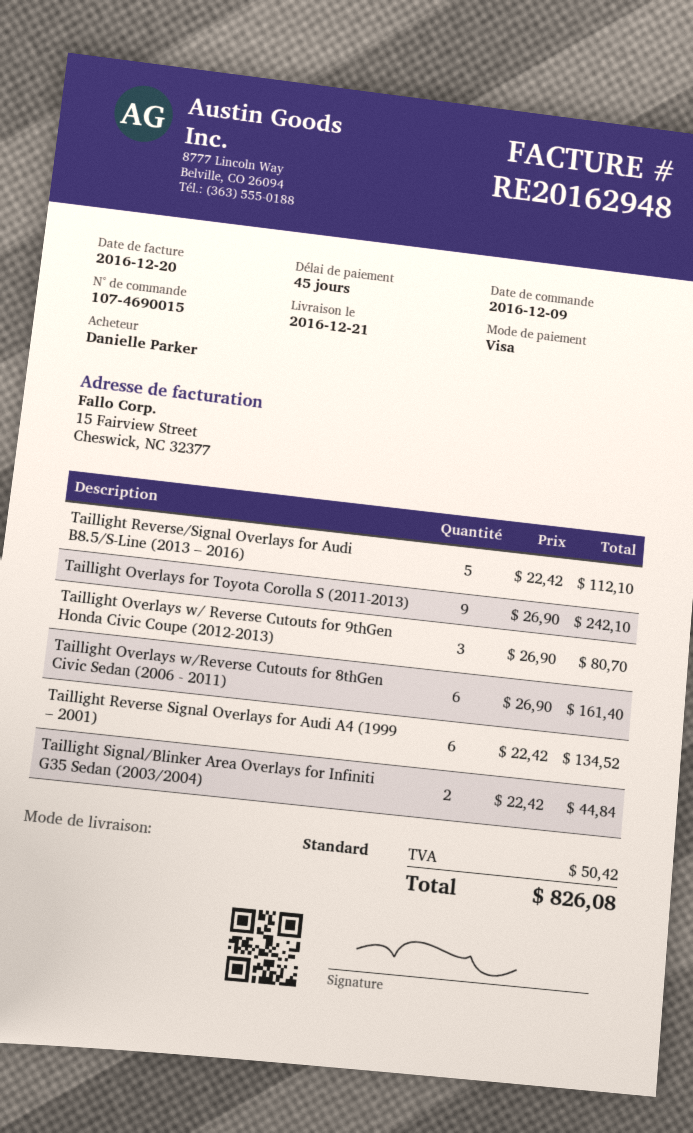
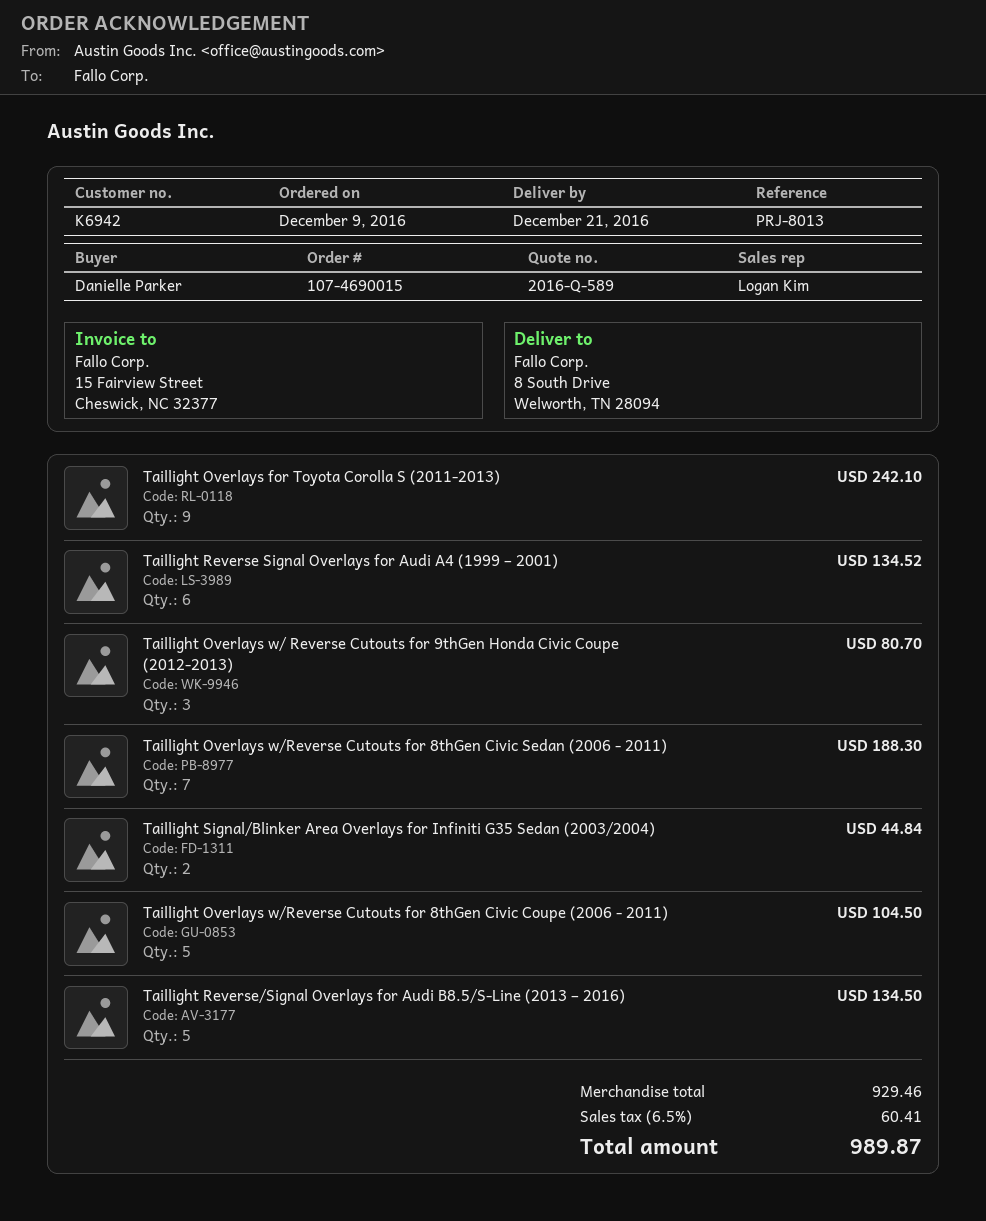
Taillight Reverse/Signal Overlays for Audi B8.5/S-Line (2013 – 2016): 5 for 112.10 -> 5 for 134.50
Taillight Overlays w/Reverse Cutouts for 8thGen Civic Sedan (2006 - 2011): 6 for 161.40 -> 7 for 188.30
Taillight Overlays w/Reverse Cutouts for 8thGen Civic Coupe (2006 - 2011): none -> 5 for 104.50
tax: 50.42 -> 60.41
total: 826.08 -> 989.87

